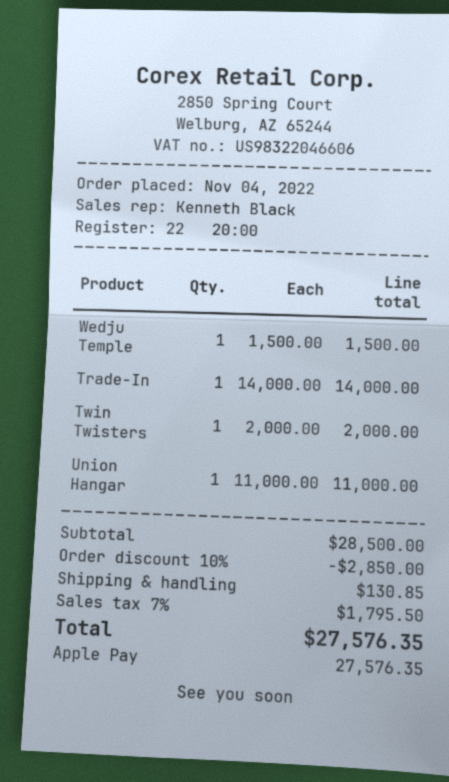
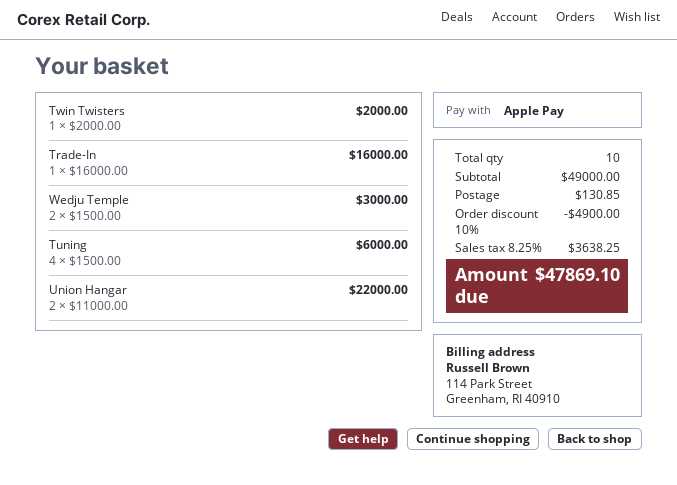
Wedju Temple: 1 x 1500.00 = 1500.00 -> 2 x 1500.00 = 3000.00
Trade-In: 1 x 14000.00 = 14000.00 -> 1 x 16000.00 = 16000.00
Union Hangar: 1 x 11000.00 = 11000.00 -> 2 x 11000.00 = 22000.00
Tuning: none -> 4 x 1500.00 = 6000.00
subtotal: 28500.00 -> 49000.00
discount: 10% = 2850.00 -> 10% = 4900.00
tax: 7% = 1795.50 -> 8.25% = 3638.25
total: 27576.35 -> 47869.10

